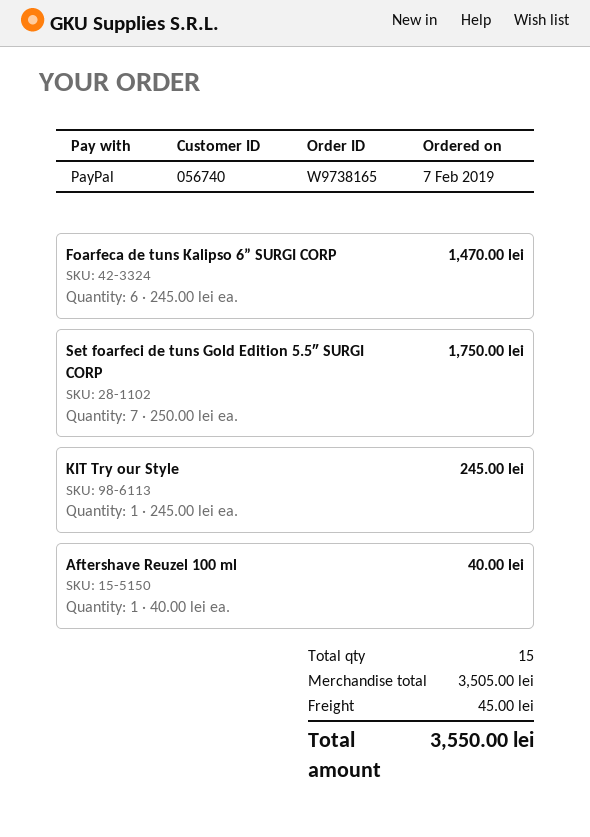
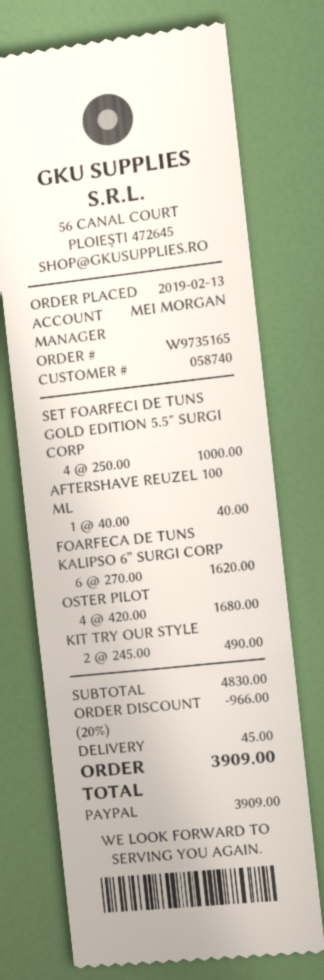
order number: W9738165 -> W9735165
order date: 2019-02-07 -> 2019-02-13
customer number: 056740 -> 058740
Foarfeca de tuns Kalipso 6” SURGI CORP: 6 x 245.00 = 1470.00 -> 6 x 270.00 = 1620.00
Set foarfeci de tuns Gold Edition 5.5″ SURGI CORP: 7 x 250.00 = 1750.00 -> 4 x 250.00 = 1000.00
KIT Try our Style: 1 x 245.00 = 245.00 -> 2 x 245.00 = 490.00
OSTER PILOT: none -> 4 x 420.00 = 1680.00
subtotal: 3505.00 -> 4830.00
discount: none -> 20% = 966.00
total: 3550.00 -> 3909.00

